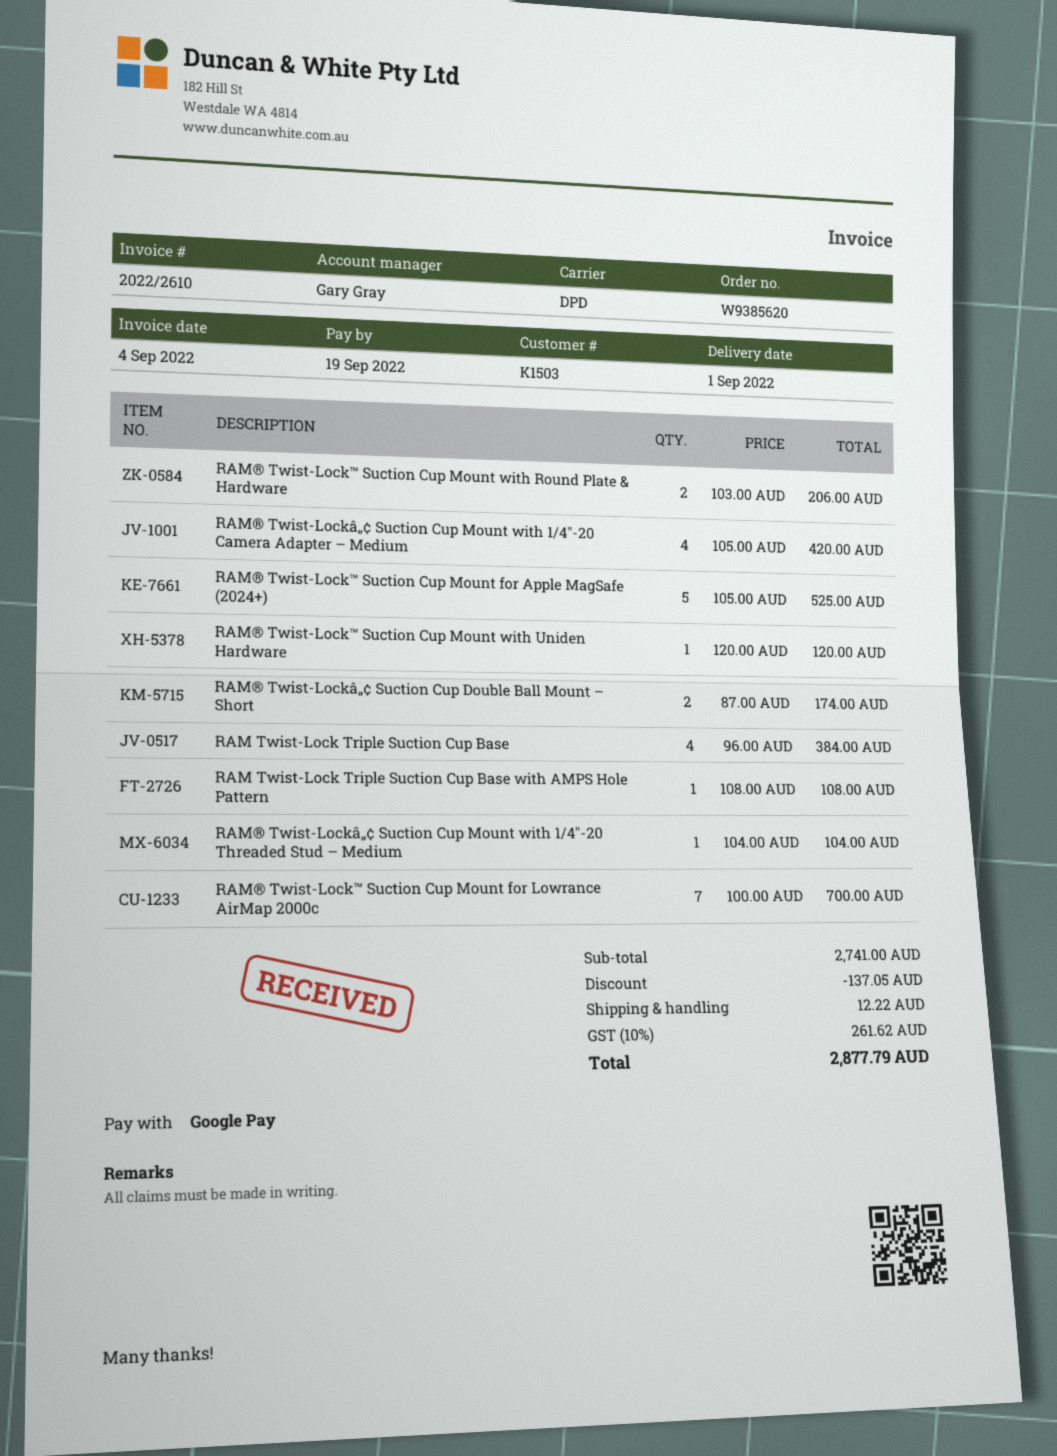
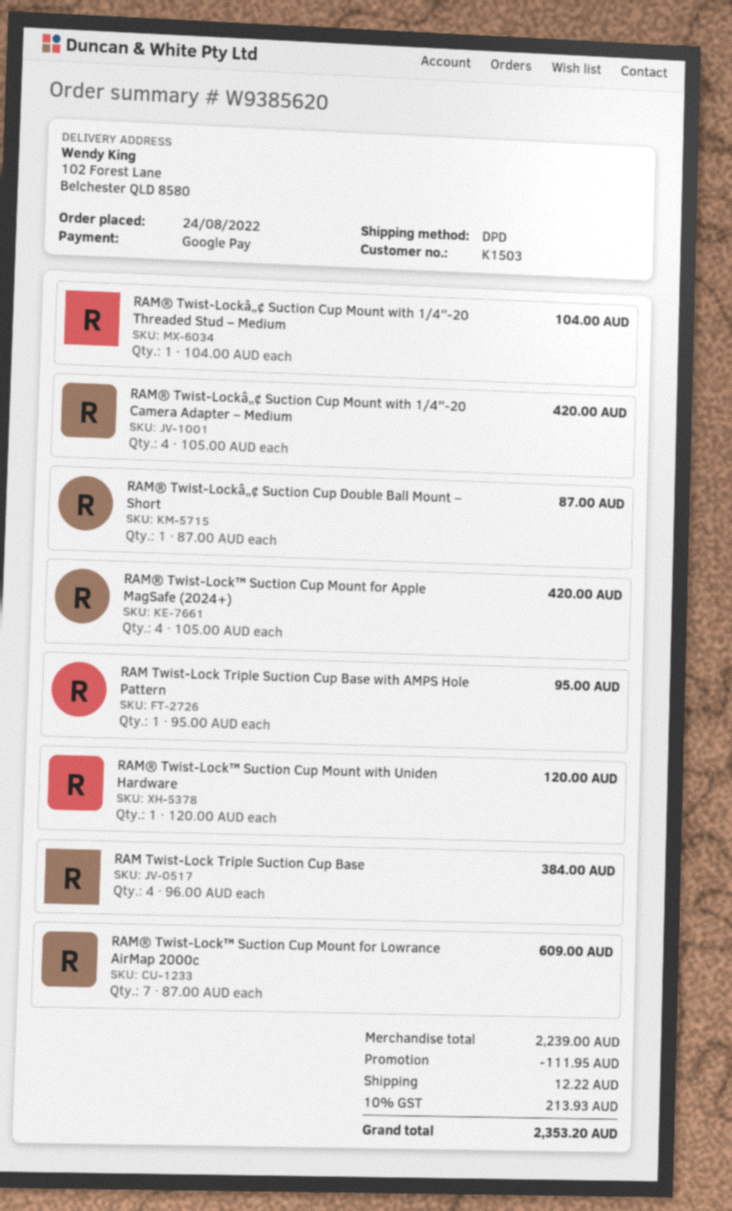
RAM® Twist-Lock™ Suction Cup Mount with Round Plate & Hardware: 2 x 103.00 = 206.00 -> none
RAM® Twist-Lock™ Suction Cup Mount for Apple MagSafe (2024+): 5 x 105.00 = 525.00 -> 4 x 105.00 = 420.00
RAM® Twist-Lockâ„¢ Suction Cup Double Ball Mount – Short: 2 x 87.00 = 174.00 -> 1 x 87.00 = 87.00
RAM Twist-Lock Triple Suction Cup Base with AMPS Hole Pattern: 1 x 108.00 = 108.00 -> 1 x 95.00 = 95.00
RAM® Twist-Lock™ Suction Cup Mount for Lowrance AirMap 2000c: 7 x 100.00 = 700.00 -> 7 x 87.00 = 609.00
subtotal: 2741.00 -> 2239.00
discount: 137.05 -> 111.95
tax: 10% = 261.62 -> 10% = 213.93
total: 2877.79 -> 2353.20

